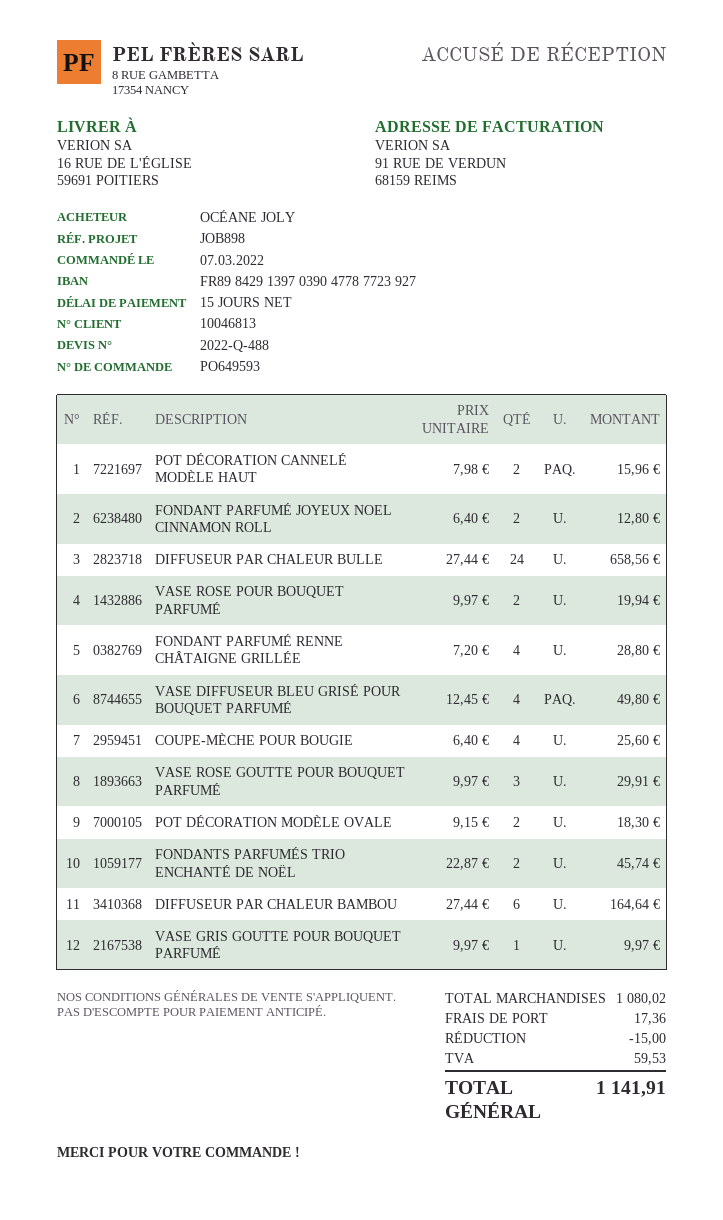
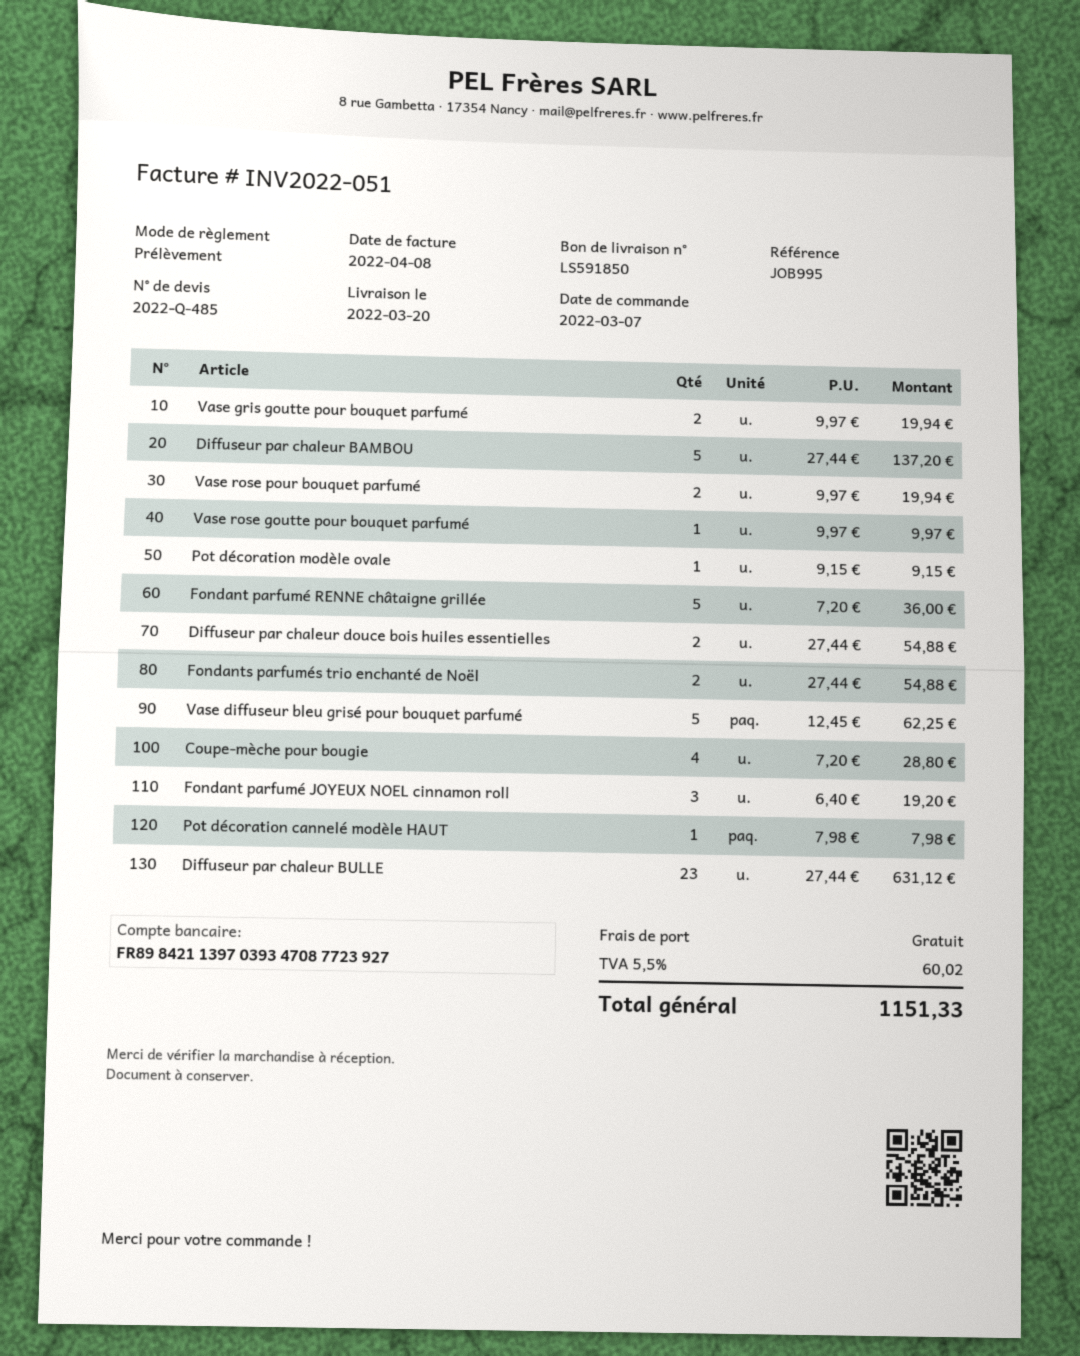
quote number: 2022-Q-488 -> 2022-Q-485
reference: JOB898 -> JOB995
bank account: FR8984291397039047787723927 -> FR8984211397039347087723927
POT DÉCORATION CANNELÉ MODÈLE HAUT: 2 x 7.98 = 15.96 -> 1 x 7.98 = 7.98
FONDANT PARFUMÉ JOYEUX NOEL CINNAMON ROLL: 2 x 6.40 = 12.80 -> 3 x 6.40 = 19.20
DIFFUSEUR PAR CHALEUR BULLE: 24 x 27.44 = 658.56 -> 23 x 27.44 = 631.12
FONDANT PARFUMÉ RENNE CHÂTAIGNE GRILLÉE: 4 x 7.20 = 28.80 -> 5 x 7.20 = 36.00
VASE DIFFUSEUR BLEU GRISÉ POUR BOUQUET PARFUMÉ: 4 x 12.45 = 49.80 -> 5 x 12.45 = 62.25
COUPE-MÈCHE POUR BOUGIE: 4 x 6.40 = 25.60 -> 4 x 7.20 = 28.80
VASE ROSE GOUTTE POUR BOUQUET PARFUMÉ: 3 x 9.97 = 29.91 -> 1 x 9.97 = 9.97
POT DÉCORATION MODÈLE OVALE: 2 x 9.15 = 18.30 -> 1 x 9.15 = 9.15
FONDANTS PARFUMÉS TRIO ENCHANTÉ DE NOËL: 2 x 22.87 = 45.74 -> 2 x 27.44 = 54.88
DIFFUSEUR PAR CHALEUR BAMBOU: 6 x 27.44 = 164.64 -> 5 x 27.44 = 137.20
VASE GRIS GOUTTE POUR BOUQUET PARFUMÉ: 1 x 9.97 = 9.97 -> 2 x 9.97 = 19.94
Diffuseur par chaleur douce bois huiles essentielles: none -> 2 x 27.44 = 54.88
discount: 15.00 -> none
shipping: 17.36 -> 0.00
tax: 59.53 -> 60.02
total: 1141.91 -> 1151.33

